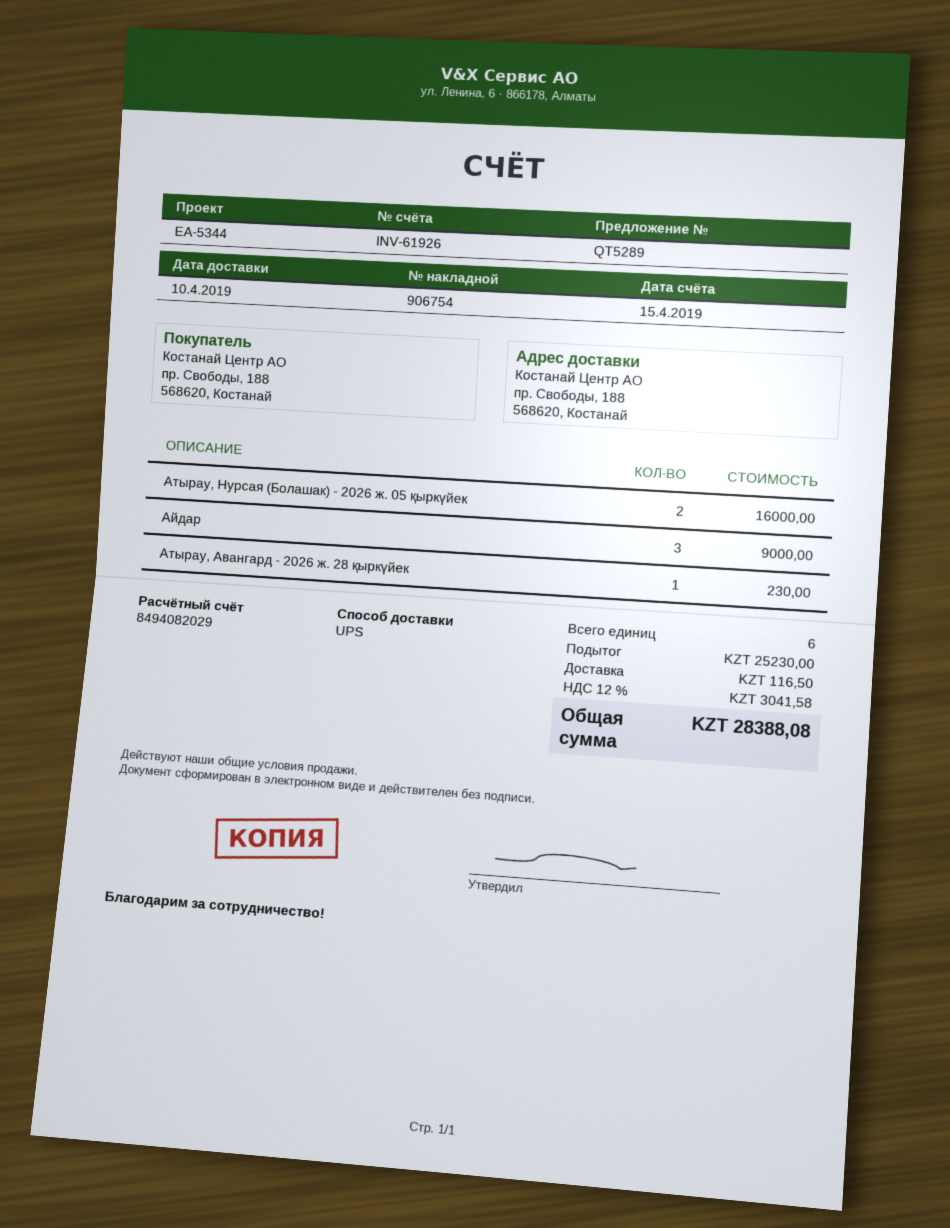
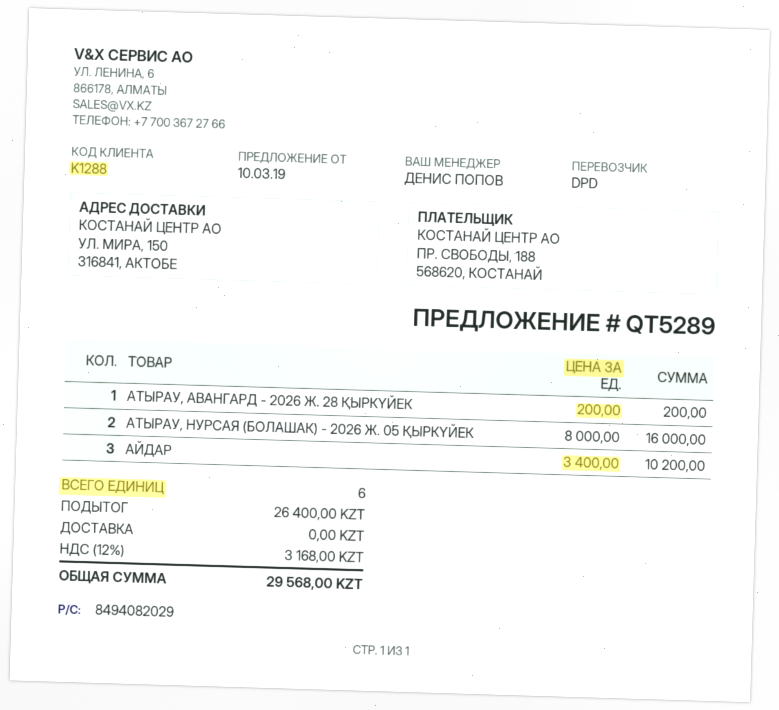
shipping method: UPS -> DPD
ship to: пр. Свободы, 188, 568620, Костанай -> УЛ. МИРА, 150, 316841, АКТОБЕ
Айдар: 3 for 9000.00 -> 3 for 10200.00
Атырау, Авангард - 2026 ж. 28 қыркүйек: 1 for 230.00 -> 1 for 200.00
subtotal: 25230.00 -> 26400.00
shipping: 116.50 -> 0.00
tax: 12% = 3041.58 -> 12% = 3168.00
total: 28388.08 -> 29568.00

